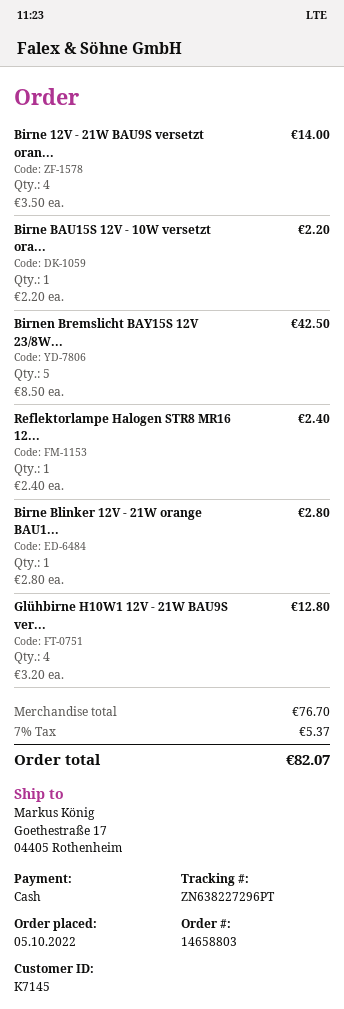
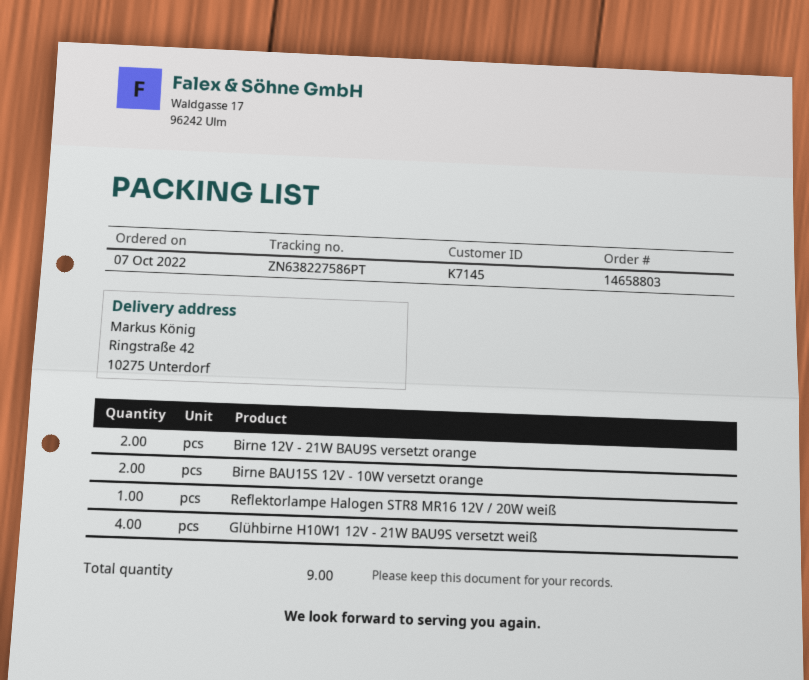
order date: 2022-10-05 -> 2022-10-07
tracking number: ZN638227296PT -> ZN638227586PT
ship to: Goethestraße 17, 04405 Rothenheim -> Ringstraße 42, 10275 Unterdorf
Birne 12V - 21W BAU9S versetzt oran...: 4 -> 2
Birne BAU15S 12V - 10W versetzt ora...: 1 -> 2
Birnen Bremslicht BAY15S 12V 23/8W...: 5 -> none
Birne Blinker 12V - 21W orange BAU1...: 1 -> none

